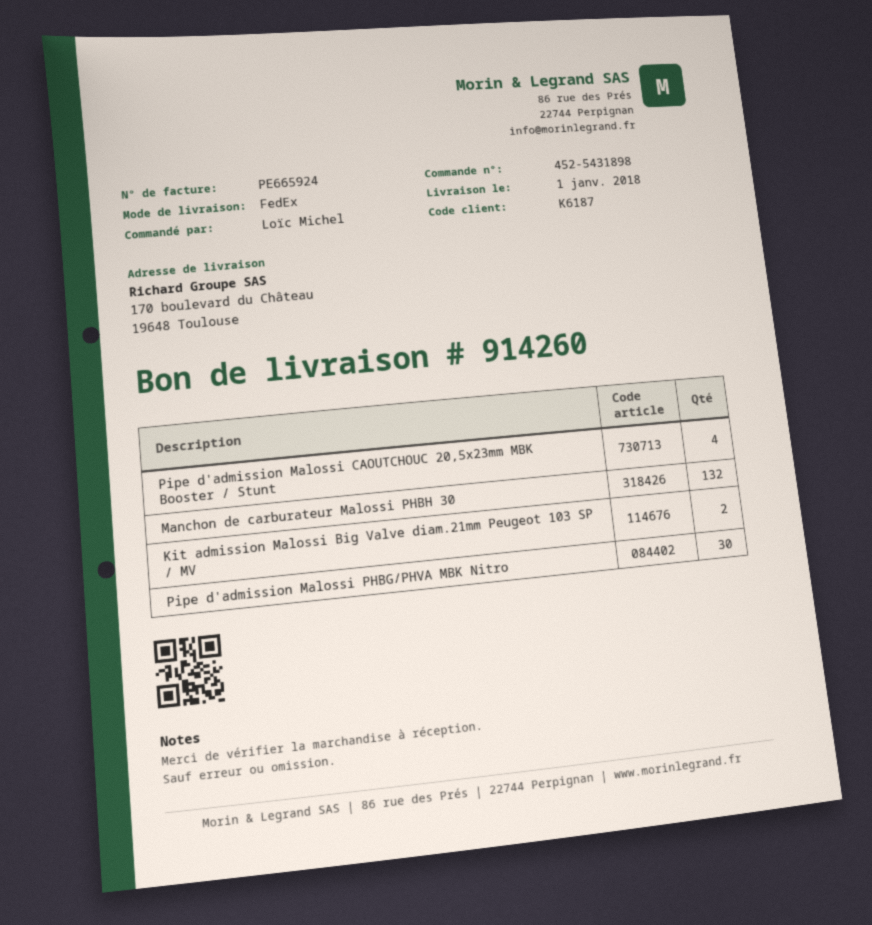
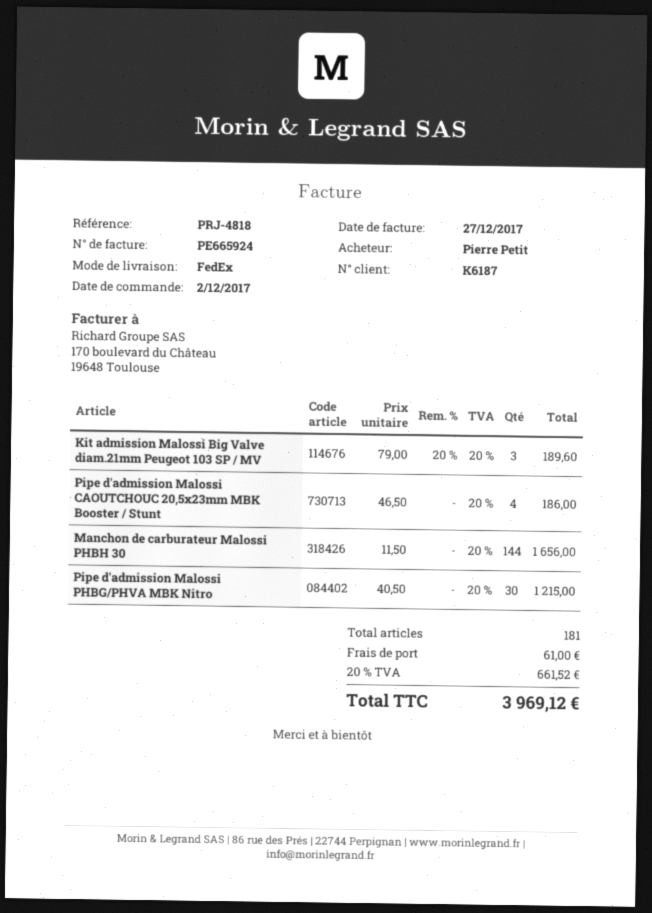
ordered by: Loïc Michel -> Pierre Petit
Manchon de carburateur Malossi PHBH 30: 132 -> 144
Kit admission Malossi Big Valve diam.21mm Peugeot 103 SP / MV: 2 -> 3

